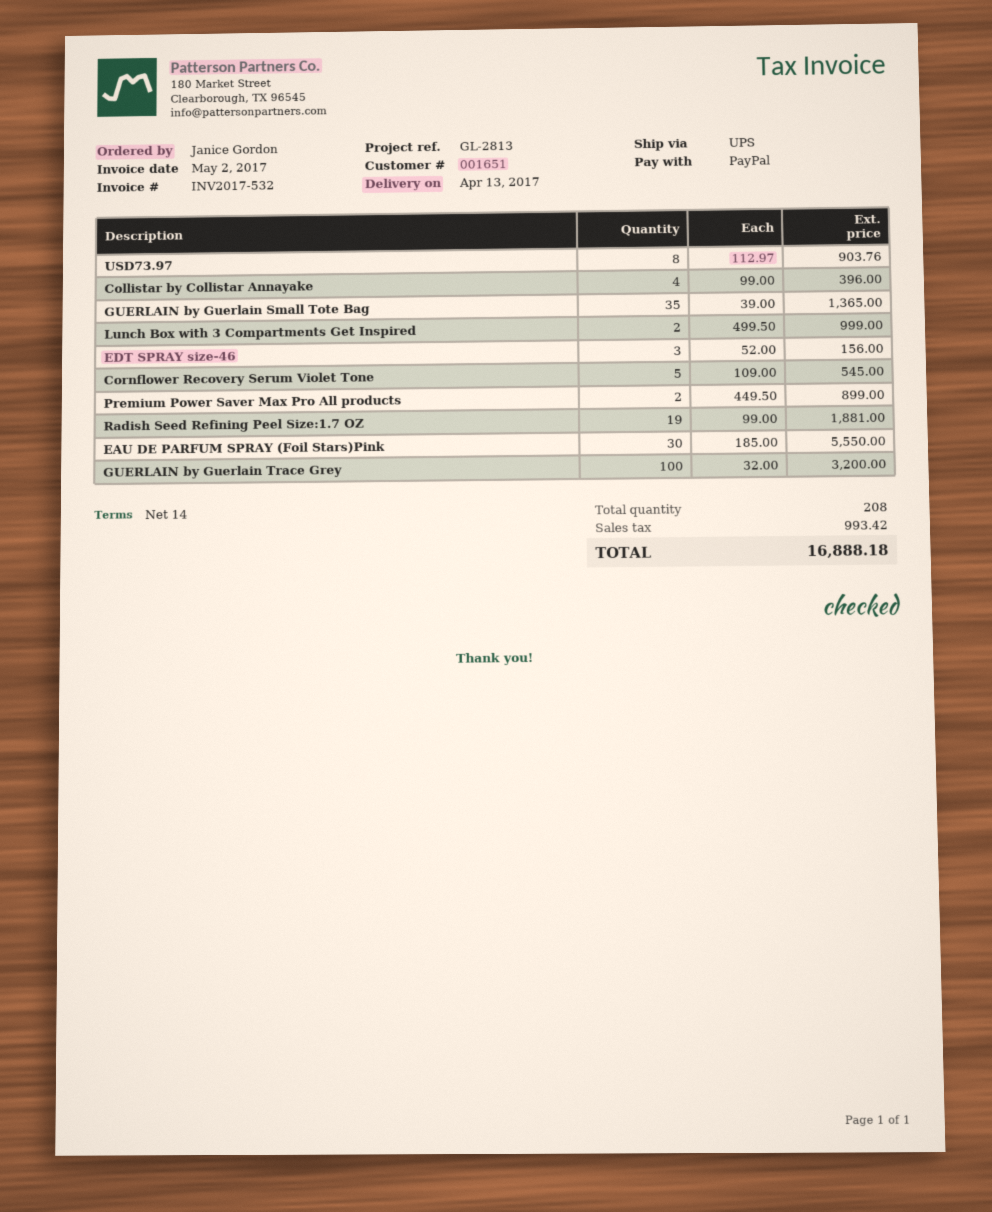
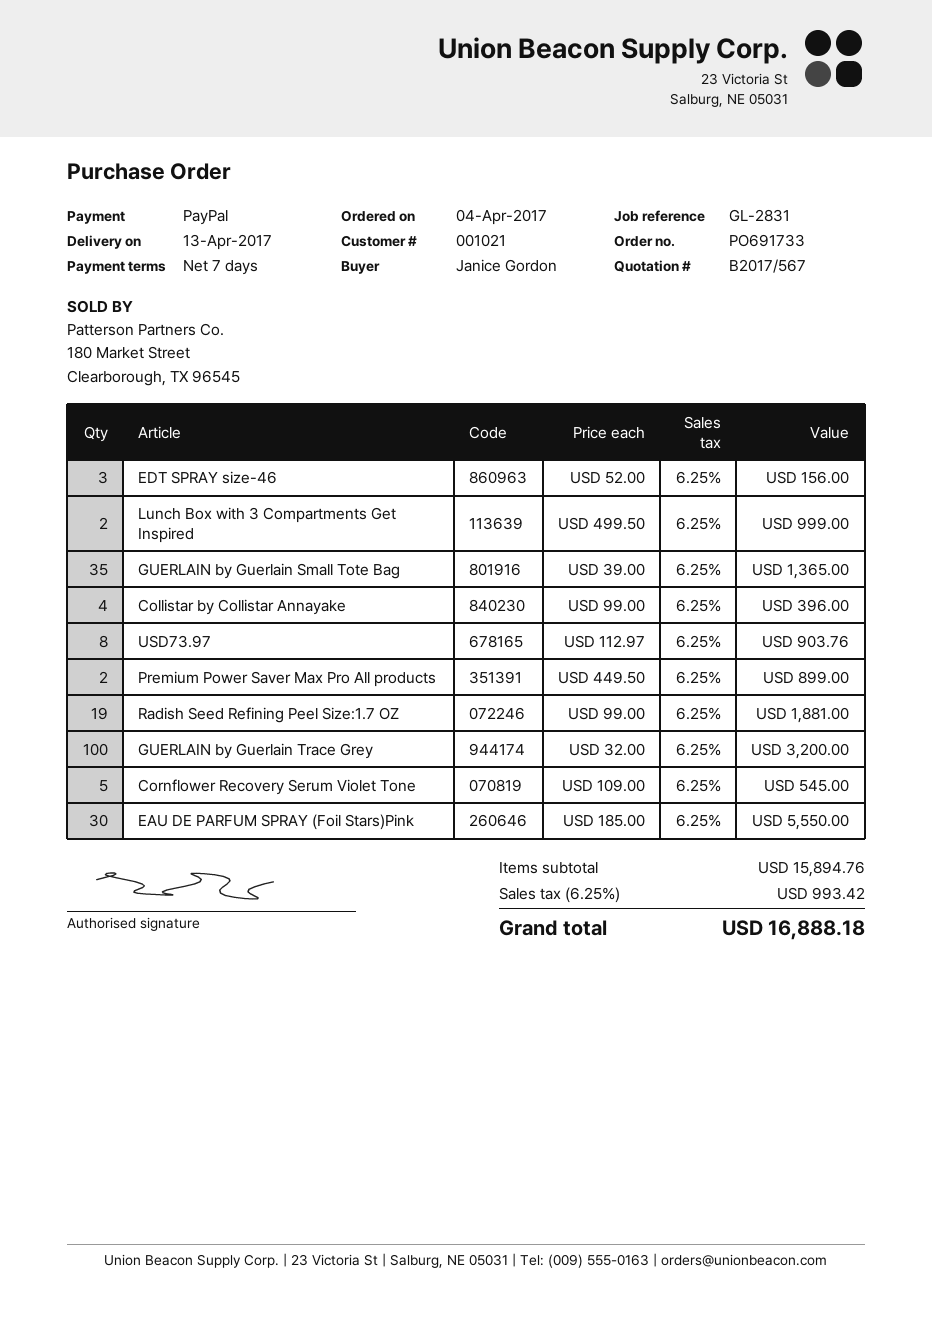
payment terms: 14 days -> 7 days
customer number: 001651 -> 001021
reference: GL-2813 -> GL-2831

